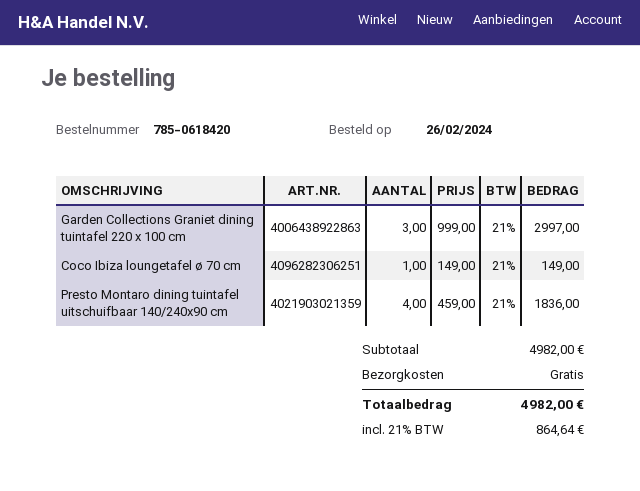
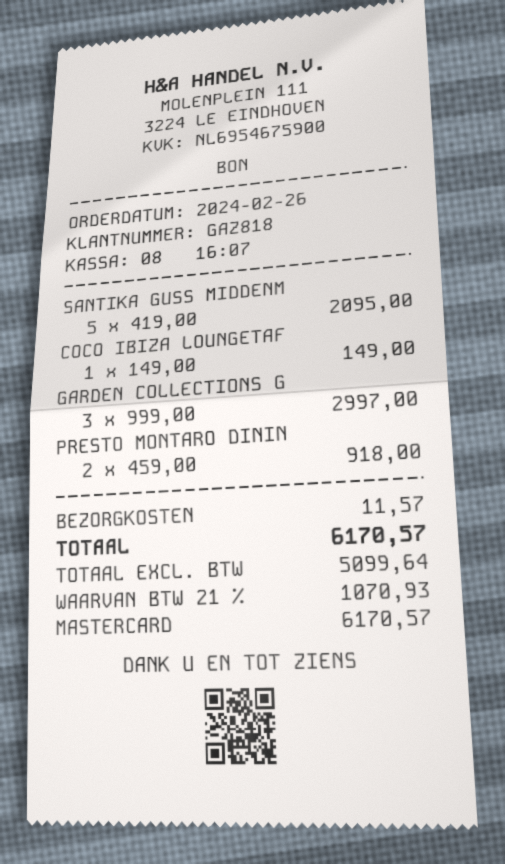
Presto Montaro dining tuintafel uitschuifbaar 140/240x90 cm: 4 x 459.00 = 1836.00 -> 2 x 459.00 = 918.00
SANTIKA GUSS MIDDENM: none -> 5 x 419.00 = 2095.00
shipping: 0.00 -> 11.57
tax: 21% = 864.64 -> 21% = 1070.93
total: 4982.00 -> 6170.57

